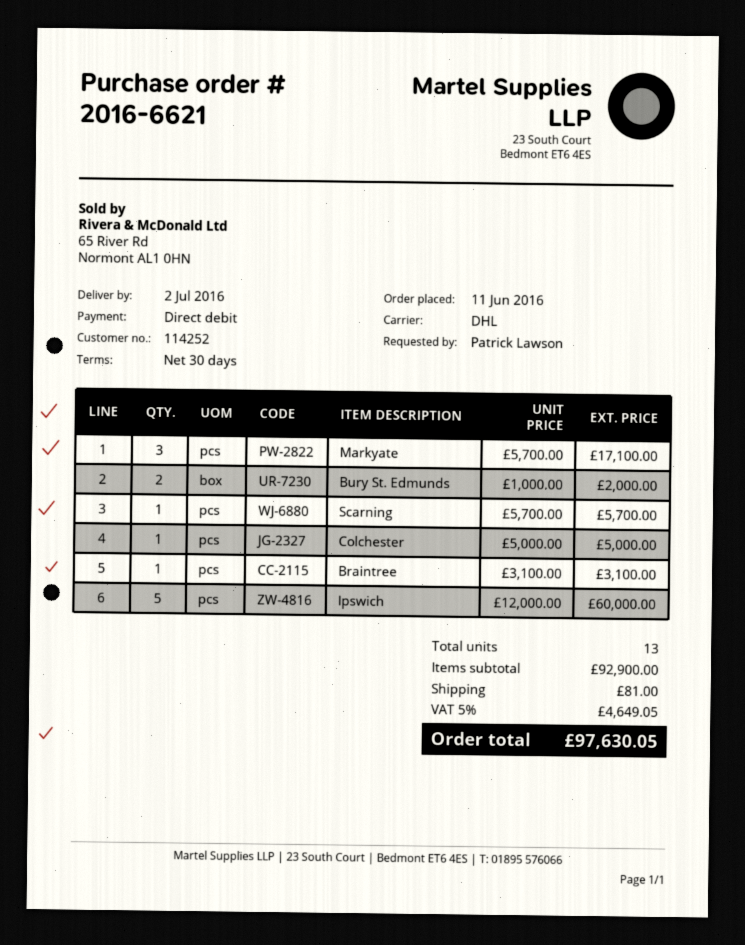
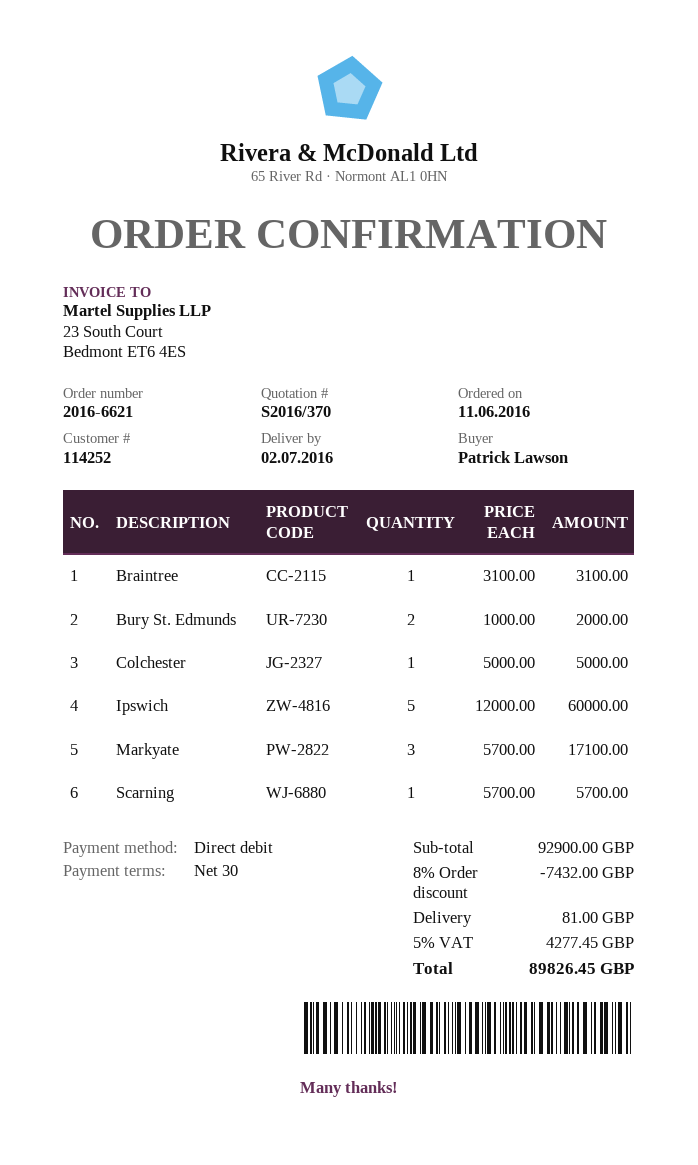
discount: none -> 8% = 7432.00
tax: 5% = 4649.05 -> 5% = 4277.45
total: 97630.05 -> 89826.45

